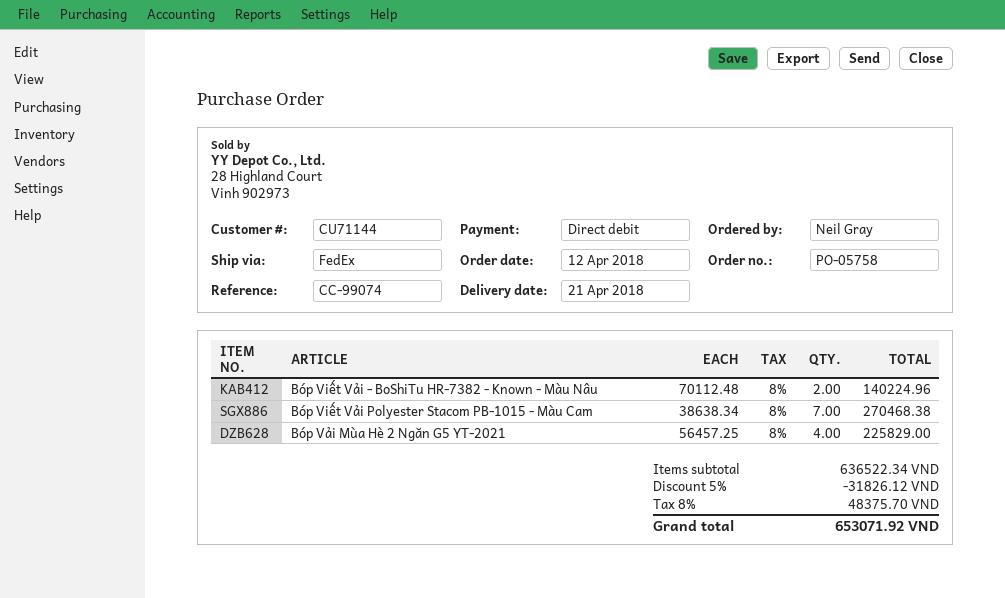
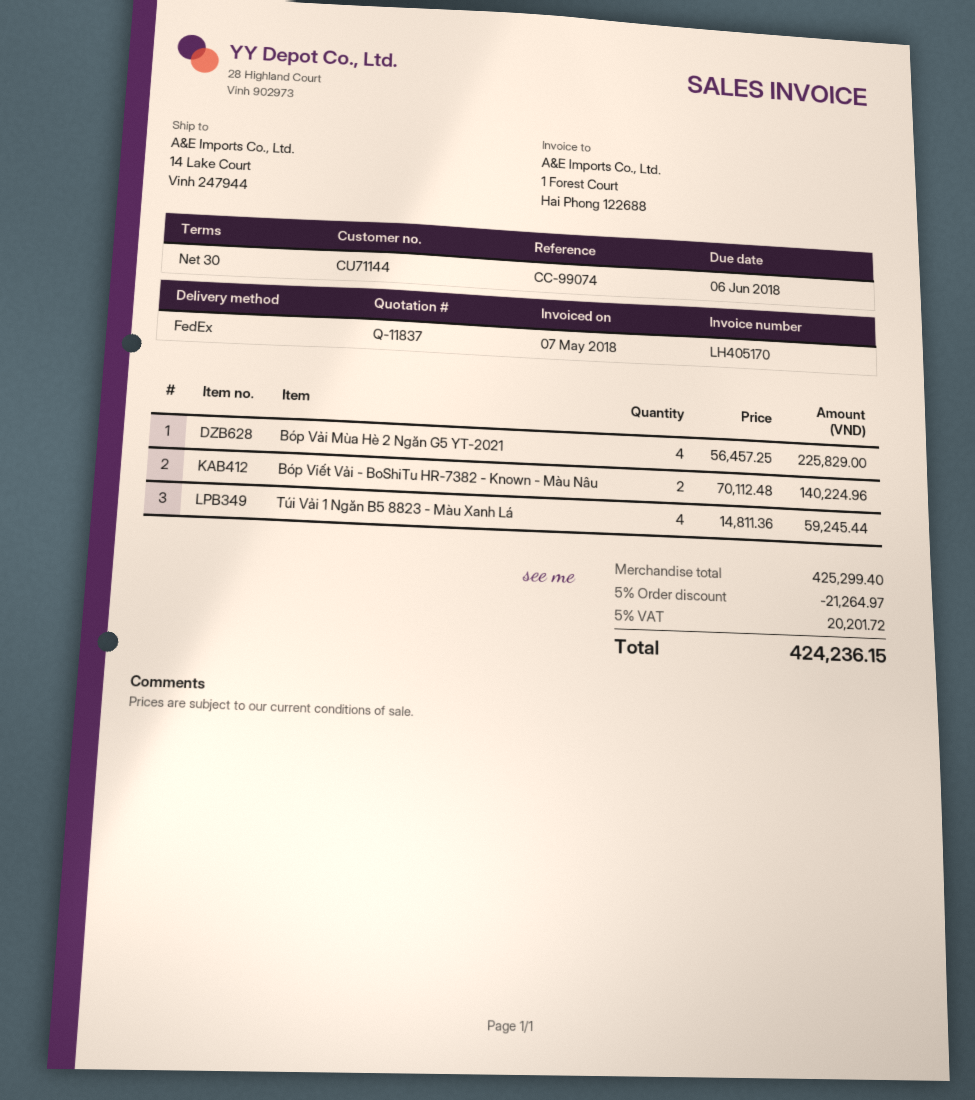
Bóp Viết Vải Polyester Stacom PB-1015 - Màu Cam: 7 x 38638.34 = 270468.38 -> none
Túi Vải 1 Ngăn B5 8823 - Màu Xanh Lá: none -> 4 x 14811.36 = 59245.44
subtotal: 636522.34 -> 425299.40
discount: 5% = 31826.12 -> 5% = 21264.97
tax: 8% = 48375.70 -> 5% = 20201.72
total: 653071.92 -> 424236.15

